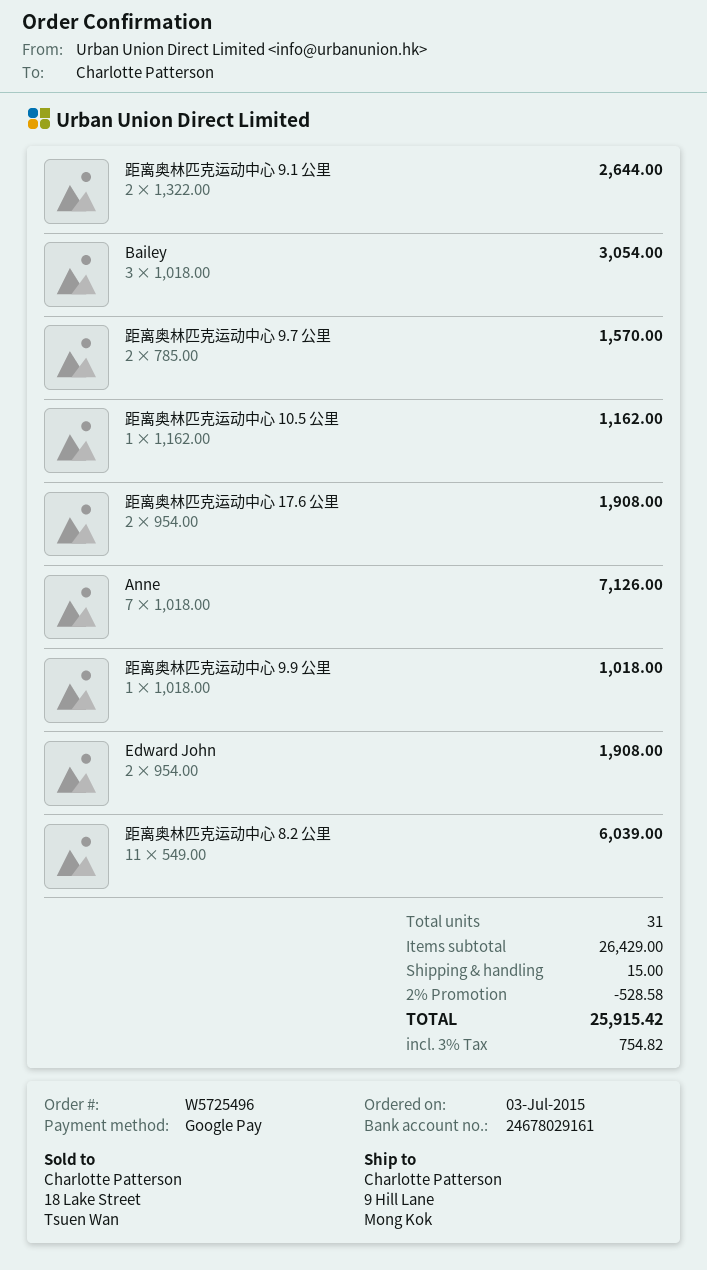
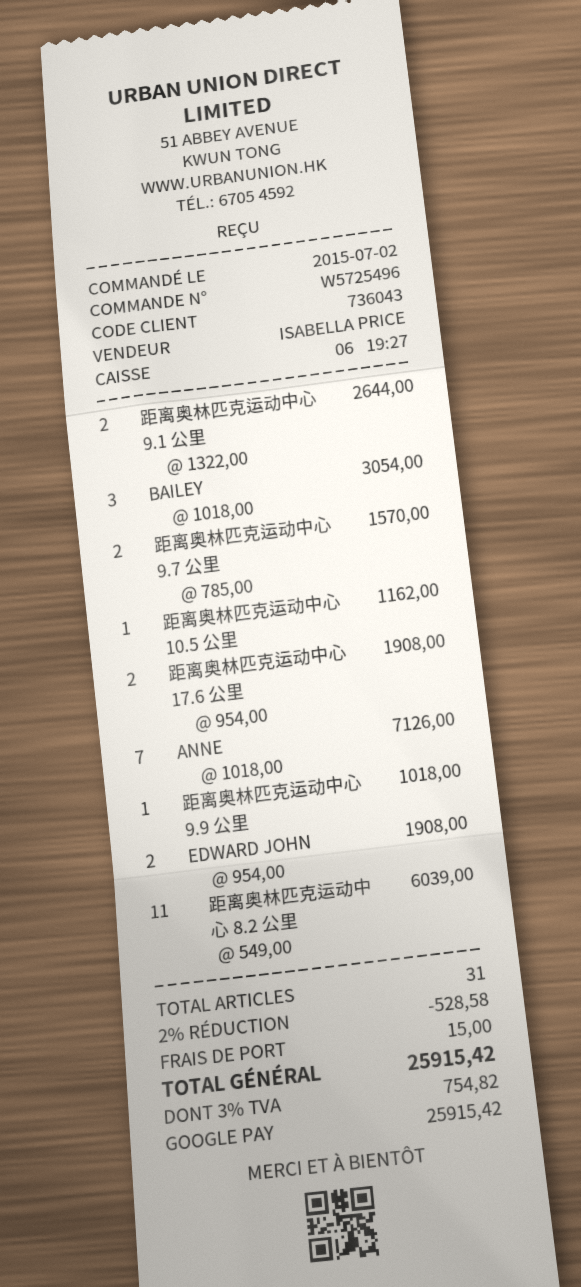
order date: 2015-07-03 -> 2015-07-02

